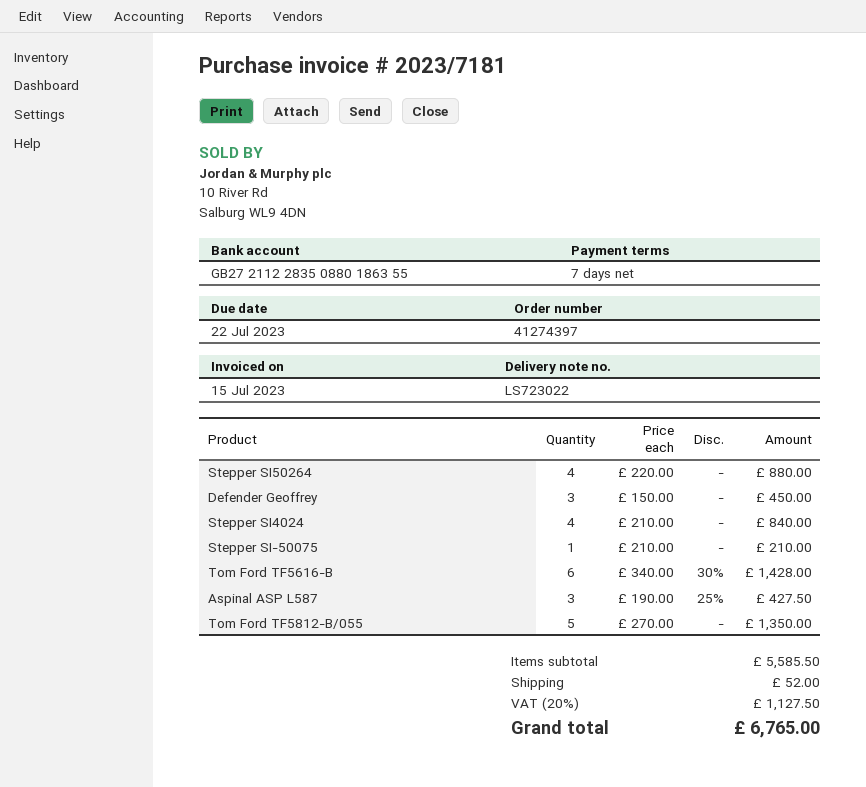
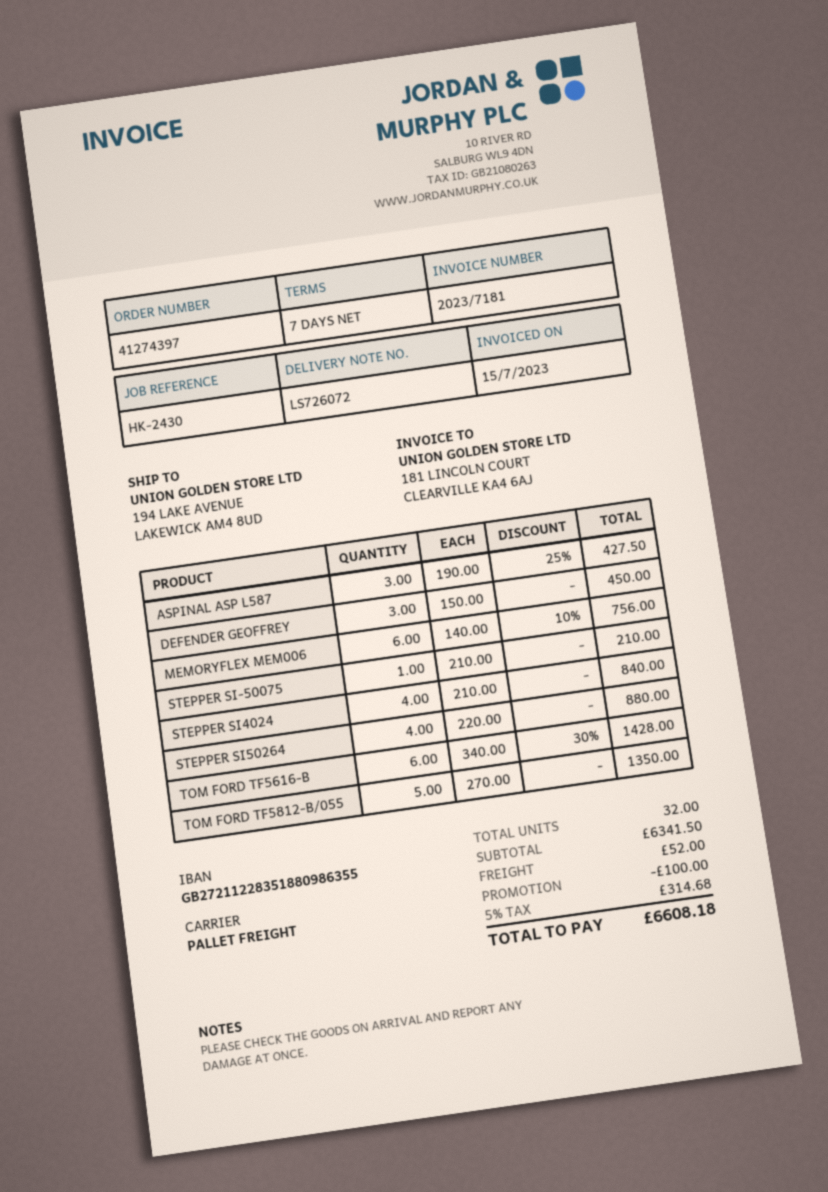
delivery note number: LS723022 -> LS726072
bank account: GB27211228350880186355 -> GB27211228351880986355
MEMORYFLEX MEM006: none -> 6 x 140.00 - 10% = 756.00
subtotal: 5585.50 -> 6341.50
discount: none -> 100.00
tax: 20% = 1127.50 -> 5% = 314.68
total: 6765.00 -> 6608.18

